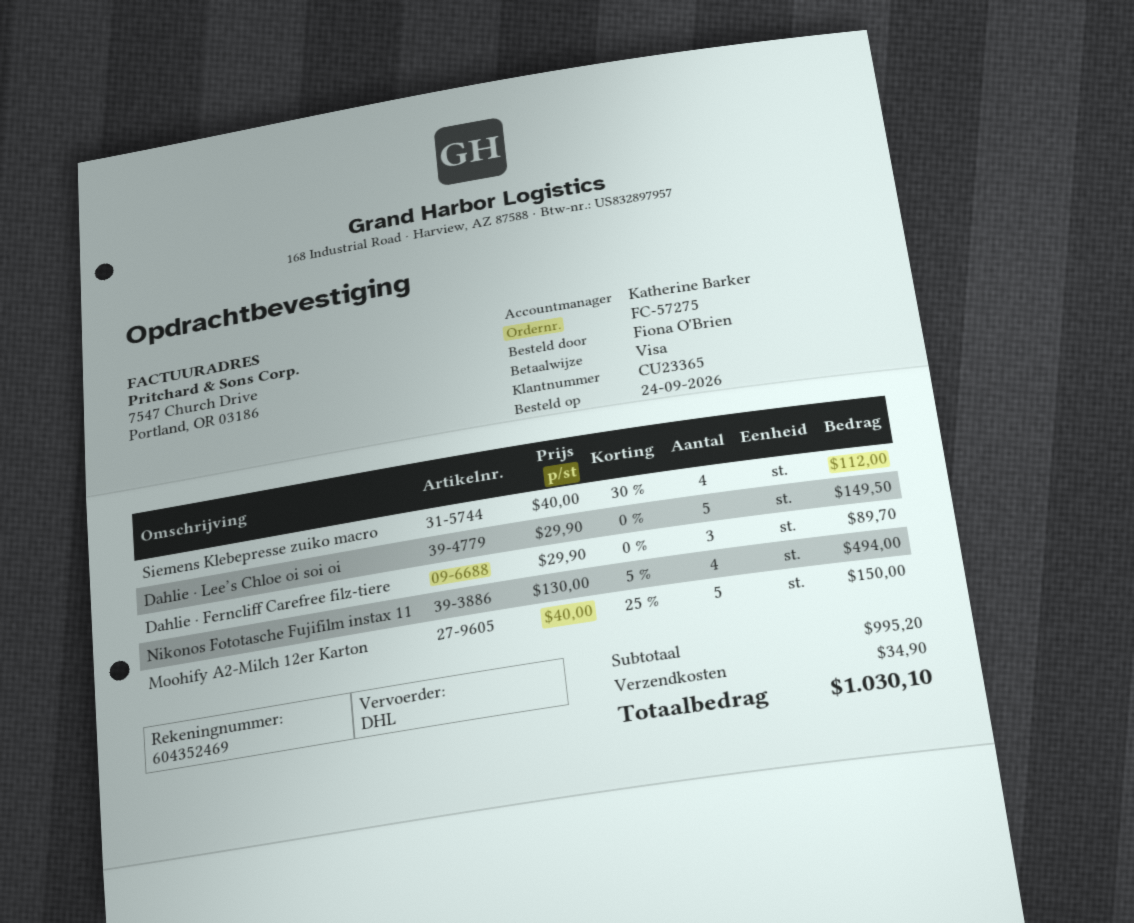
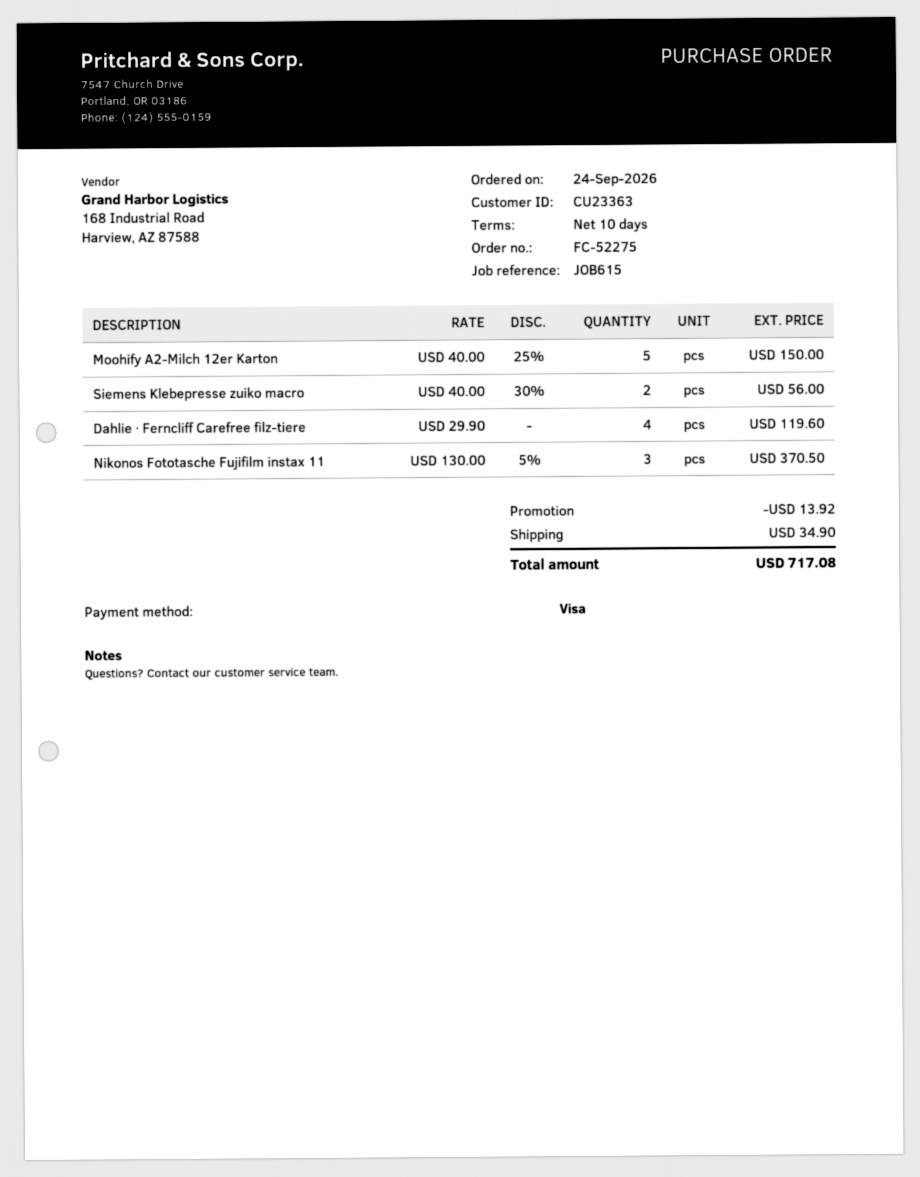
order number: FC-57275 -> FC-52275
customer number: CU23365 -> CU23363
Siemens Klebepresse zuiko macro: 4 x 40.00 - 30% = 112.00 -> 2 x 40.00 - 30% = 56.00
Dahlie · Lee’s Chloe oi soi oi: 5 x 29.90 = 149.50 -> none
Dahlie · Ferncliff Carefree filz-tiere: 3 x 29.90 = 89.70 -> 4 x 29.90 = 119.60
Nikonos Fototasche Fujifilm instax 11: 4 x 130.00 - 5% = 494.00 -> 3 x 130.00 - 5% = 370.50
discount: none -> 13.92
total: 1030.10 -> 717.08

